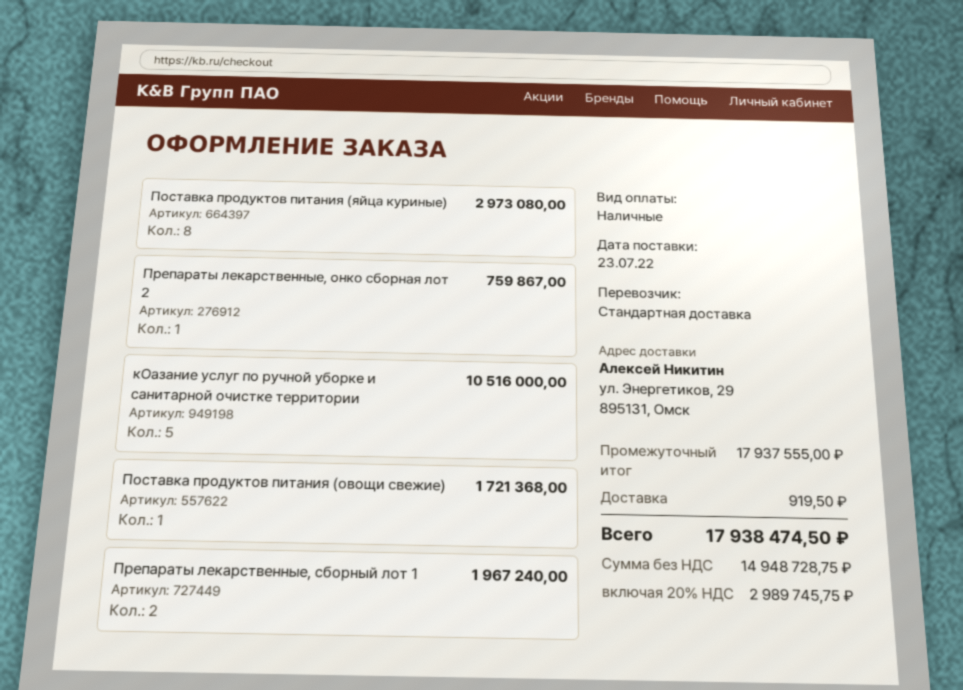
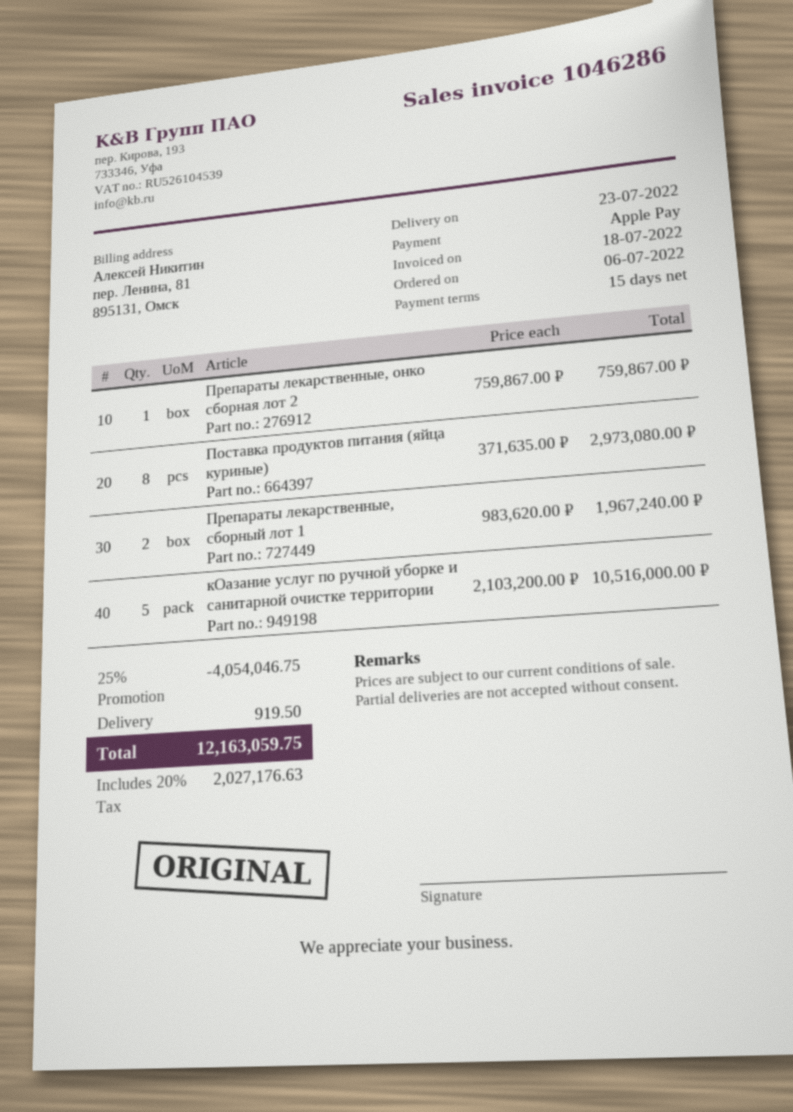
payment method: cash -> Apple Pay
Поставка продуктов питания (овощи свежие): 1 for 1721368.00 -> none
discount: none -> 25% = 4054046.75
tax: 20% = 2989745.75 -> 20% = 2027176.63
total: 17938474.50 -> 12163059.75

